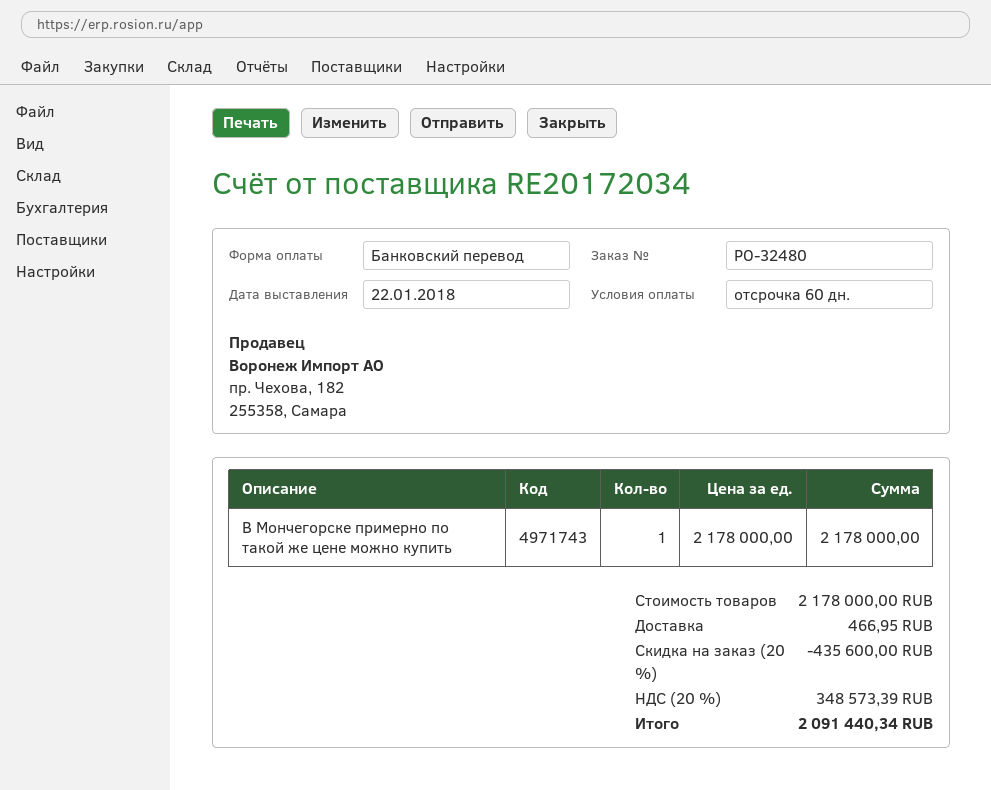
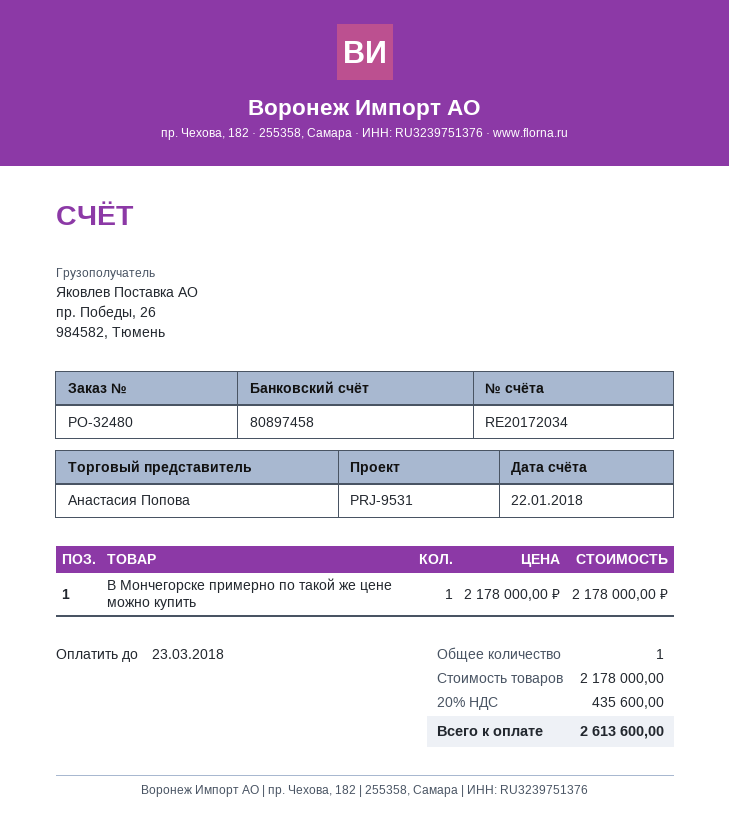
discount: 20% = 435600.00 -> none
shipping: 466.95 -> none
tax: 20% = 348573.39 -> 20% = 435600.00
total: 2091440.34 -> 2613600.00

